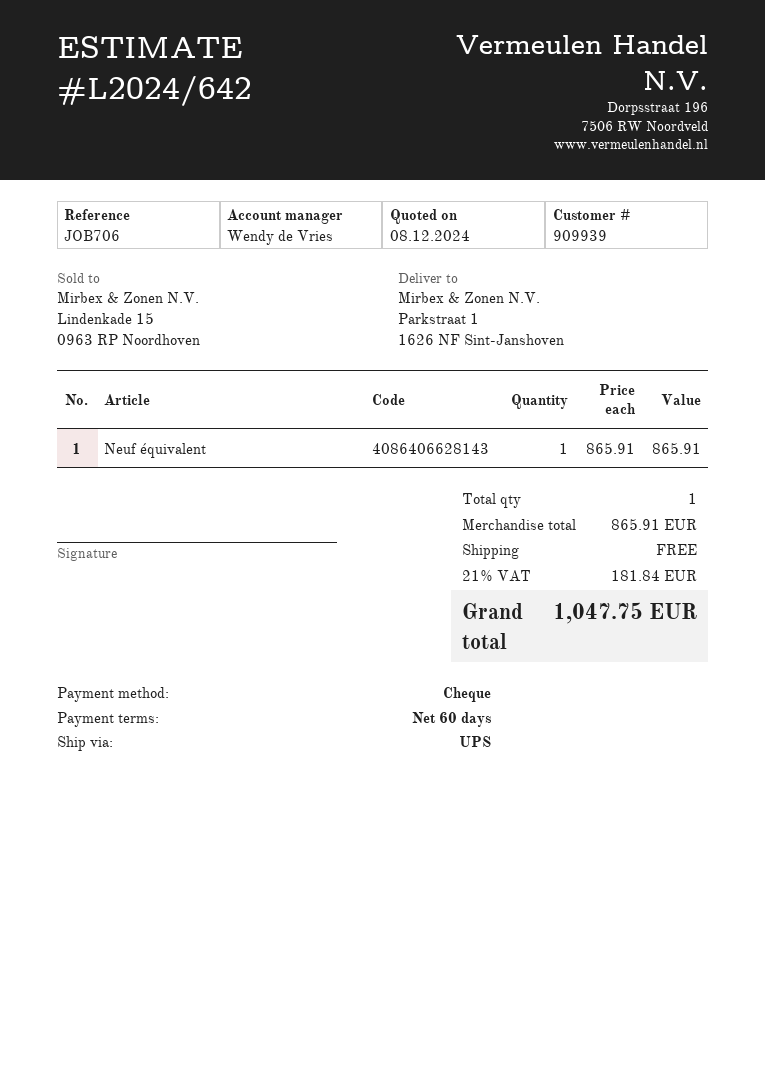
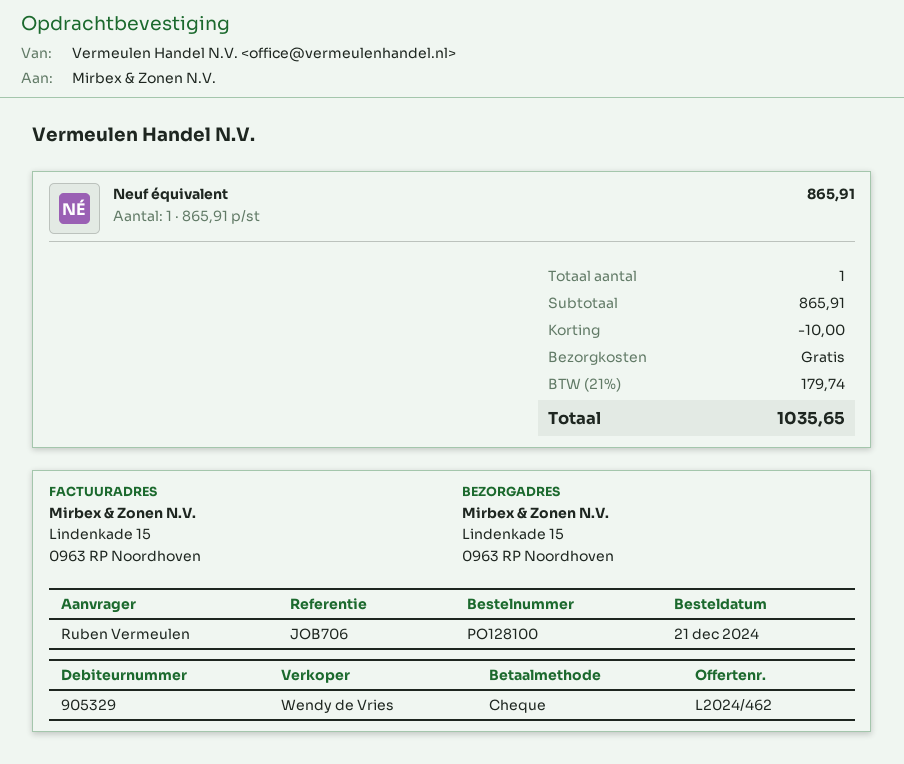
quote number: L2024/642 -> L2024/462
customer number: 909939 -> 905329
ship to: Parkstraat 1, 1626 NF Sint-Janshoven -> Lindenkade 15, 0963 RP Noordhoven
discount: none -> 10.00
tax: 21% = 181.84 -> 21% = 179.74
total: 1047.75 -> 1035.65

